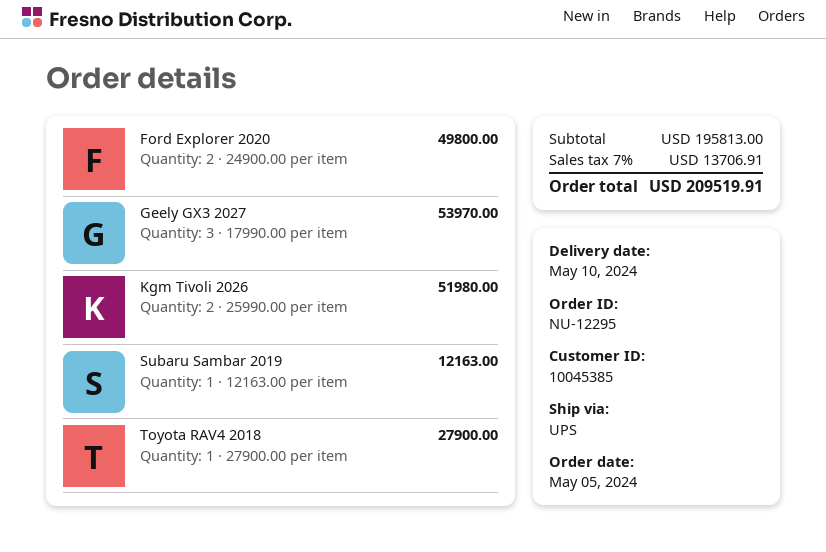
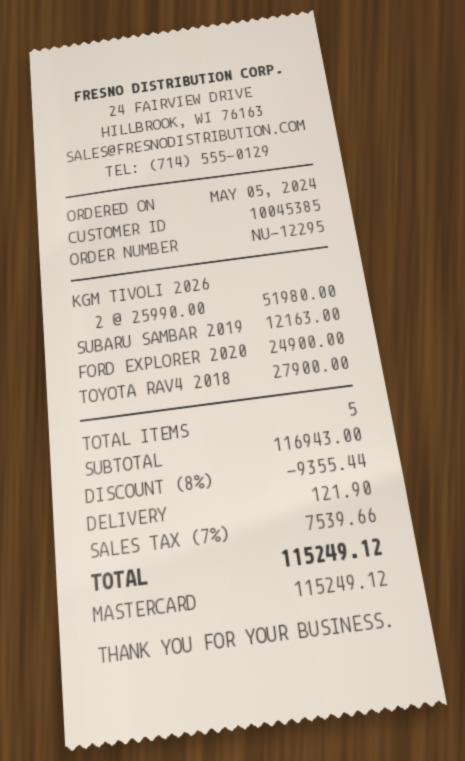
Ford Explorer 2020: 2 x 24900.00 = 49800.00 -> 1 x 24900.00 = 24900.00
Geely GX3 2027: 3 x 17990.00 = 53970.00 -> none
subtotal: 195813.00 -> 116943.00
discount: none -> 8% = 9355.44
shipping: none -> 121.90
tax: 7% = 13706.91 -> 7% = 7539.66
total: 209519.91 -> 115249.12

